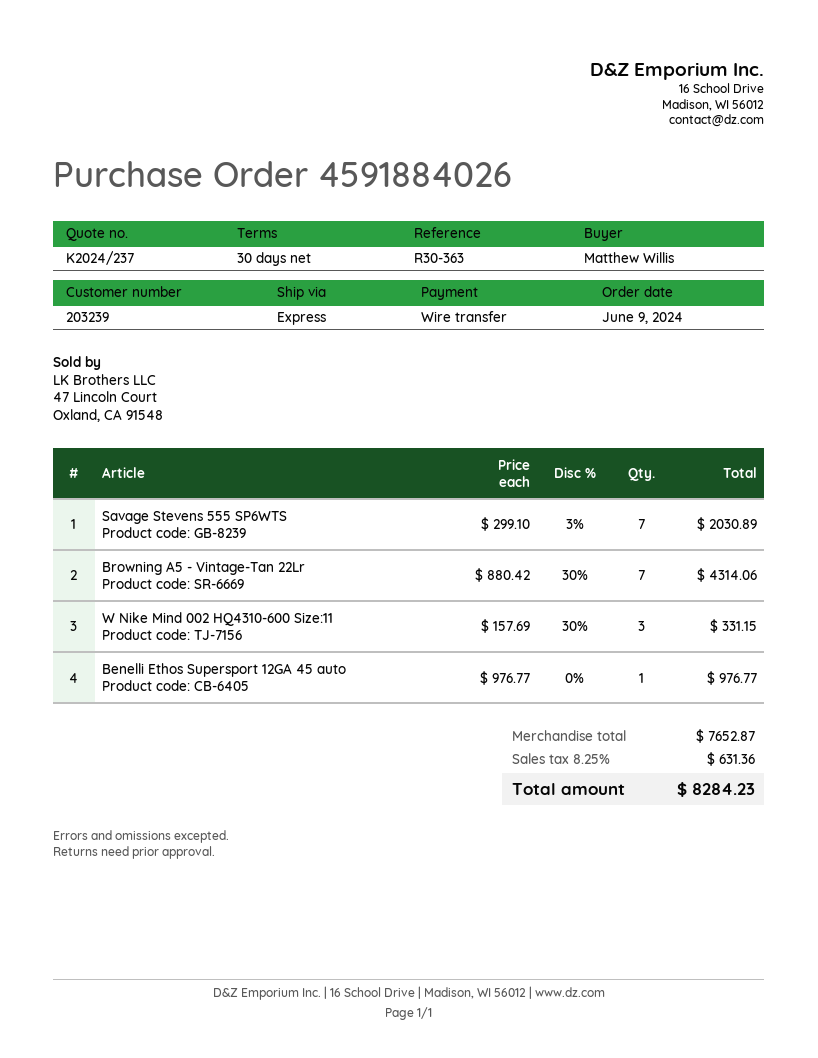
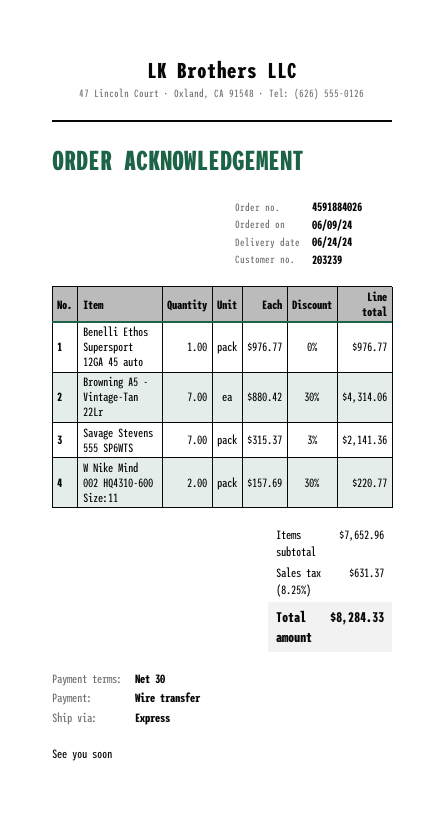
Savage Stevens 555 SP6WTS: 7 x 299.10 - 3% = 2030.89 -> 7 x 315.37 - 3% = 2141.36
W Nike Mind 002 HQ4310-600 Size:11: 3 x 157.69 - 30% = 331.15 -> 2 x 157.69 - 30% = 220.77
subtotal: 7652.87 -> 7652.96
tax: 8.25% = 631.36 -> 8.25% = 631.37
total: 8284.23 -> 8284.33

